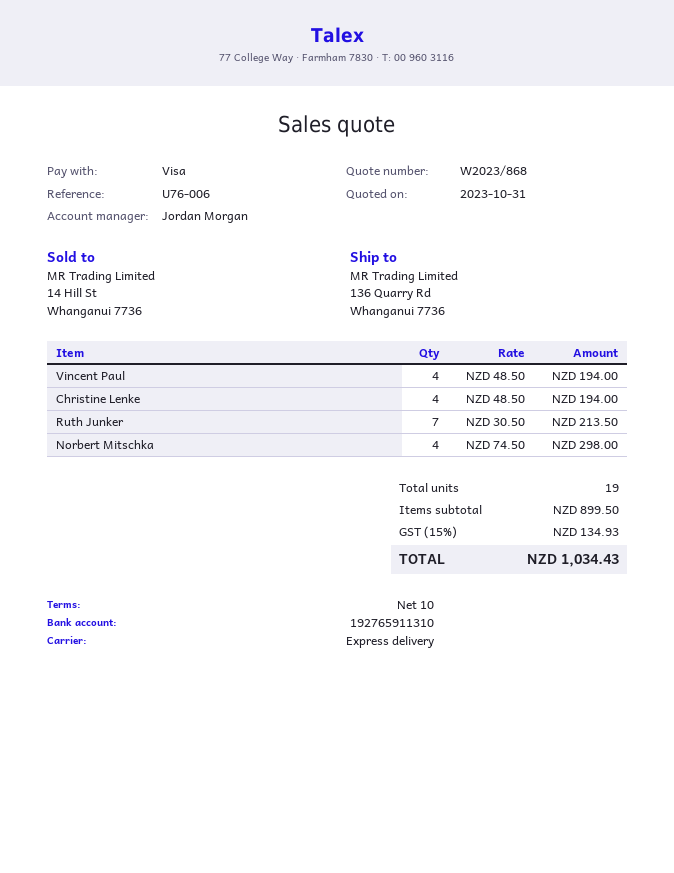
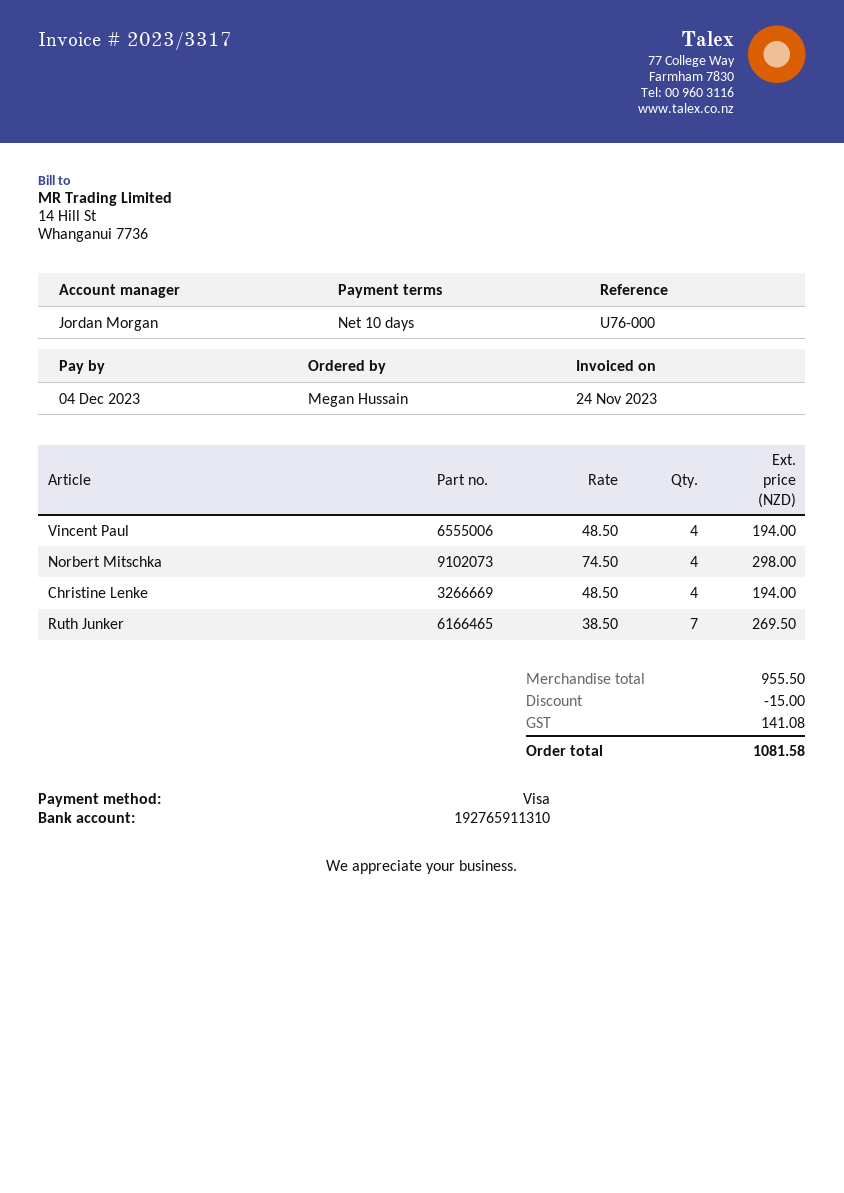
reference: U76-006 -> U76-000
Ruth Junker: 7 x 30.50 = 213.50 -> 7 x 38.50 = 269.50
subtotal: 899.50 -> 955.50
discount: none -> 15.00
tax: 134.93 -> 141.08
total: 1034.43 -> 1081.58

